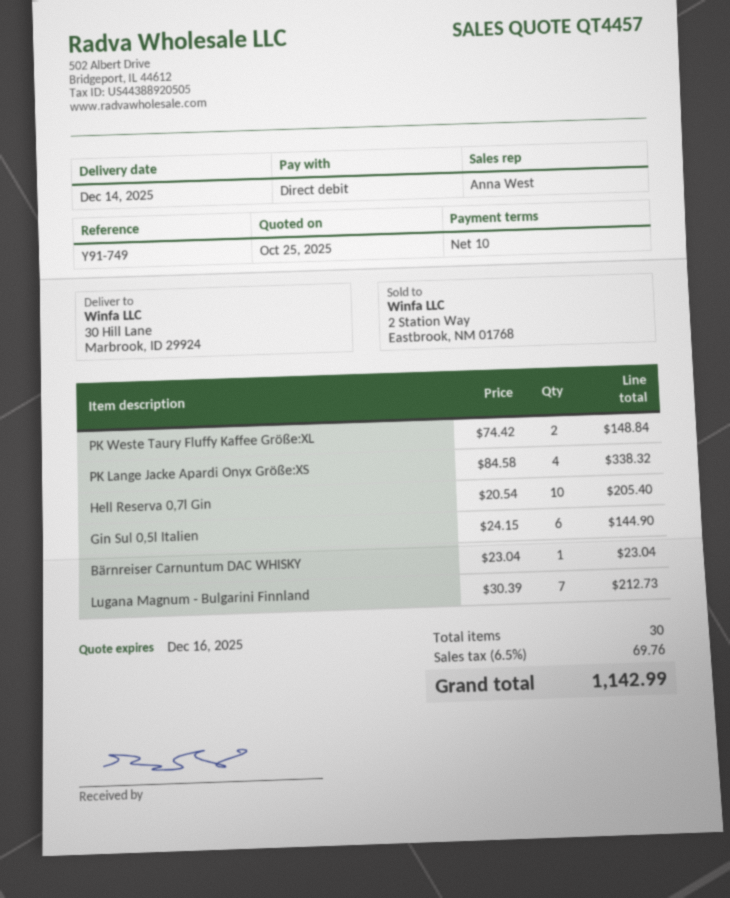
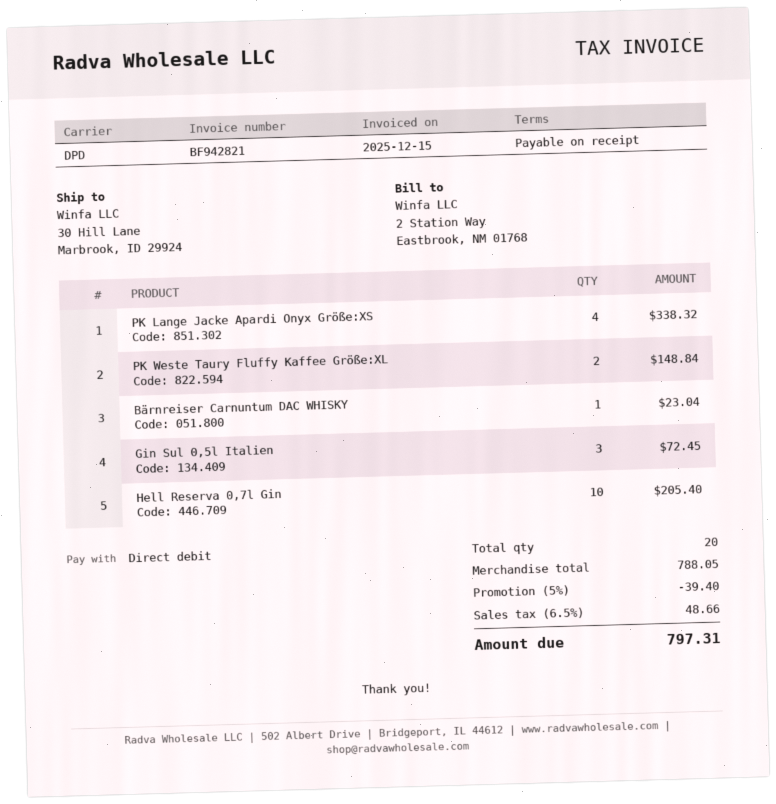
payment terms: 10 days -> on receipt
Gin Sul 0,5l Italien: 6 for 144.90 -> 3 for 72.45
Lugana Magnum - Bulgarini Finnland: 7 for 212.73 -> none
total quantity: 30 -> 20
discount: none -> 5% = 39.40
tax: 6.5% = 69.76 -> 6.5% = 48.66
total: 1142.99 -> 797.31

